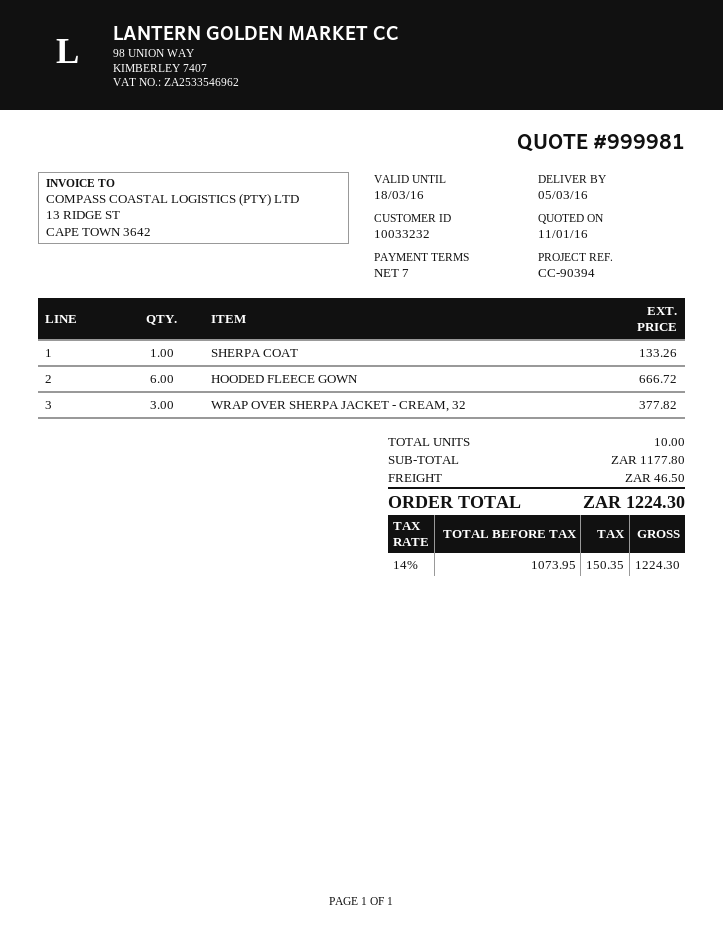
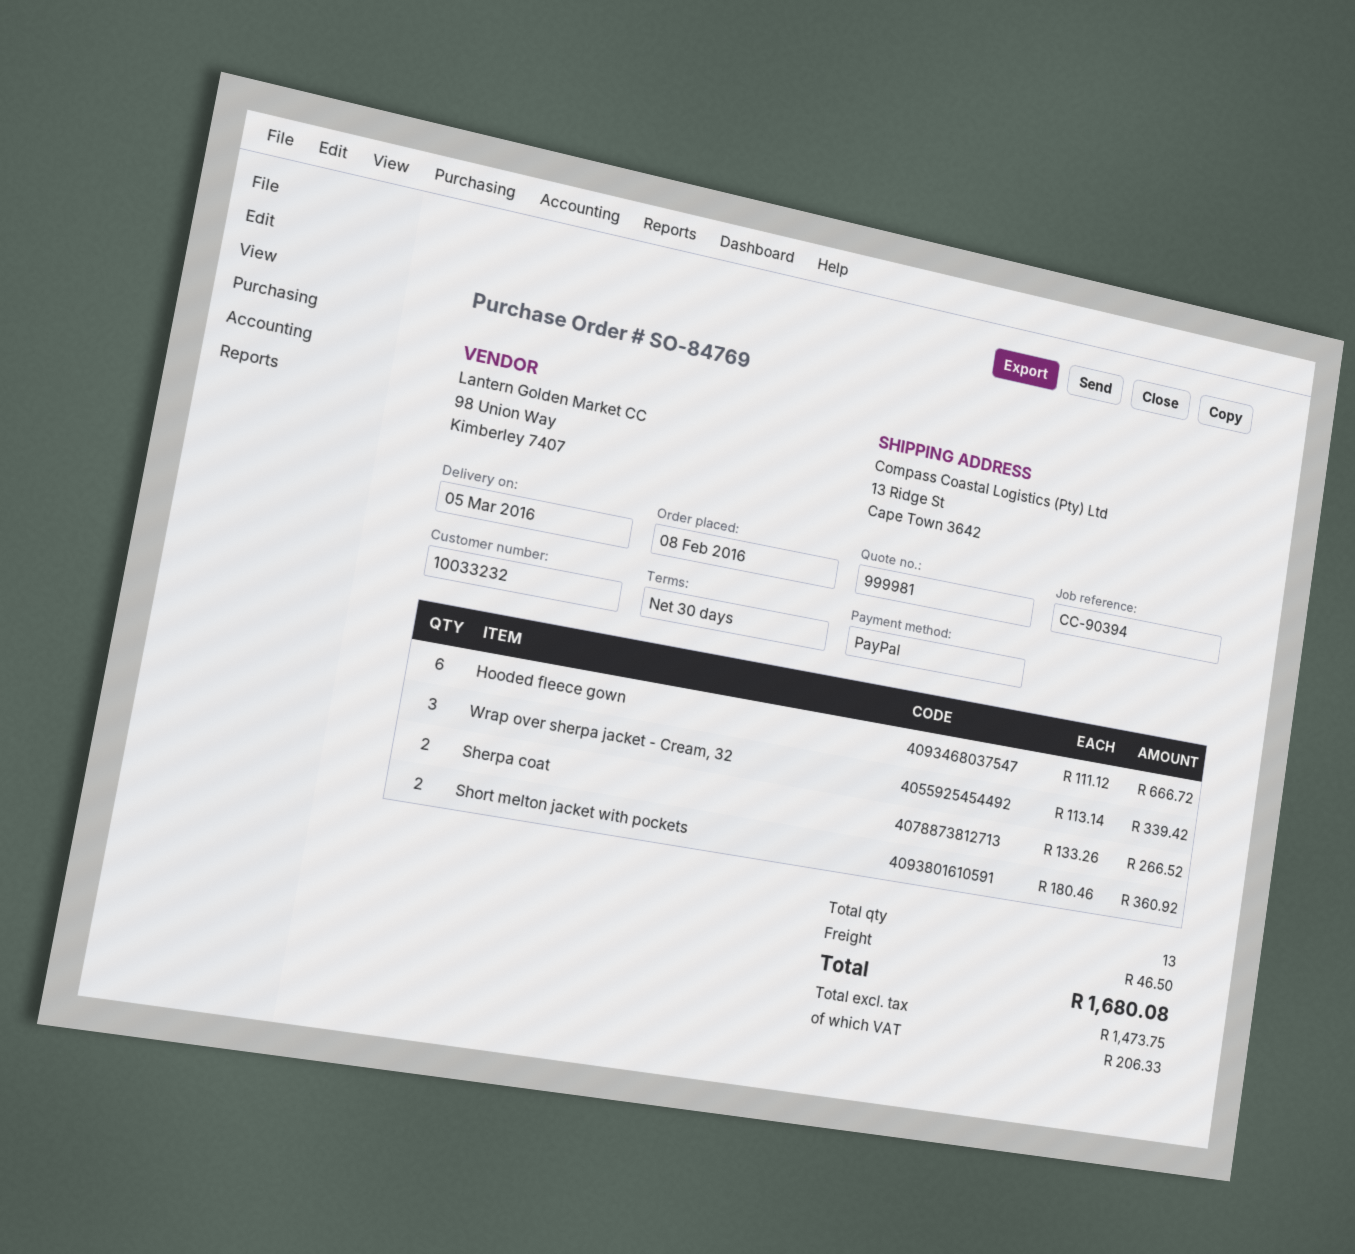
payment terms: 7 days -> 30 days
SHERPA COAT: 1 for 133.26 -> 2 for 266.52
WRAP OVER SHERPA JACKET - CREAM, 32: 3 for 377.82 -> 3 for 339.42
Short melton jacket with pockets: none -> 2 for 360.92
total quantity: 10 -> 13
net: 1073.95 -> 1473.75
tax: 150.35 -> 206.33
total: 1224.30 -> 1680.08

